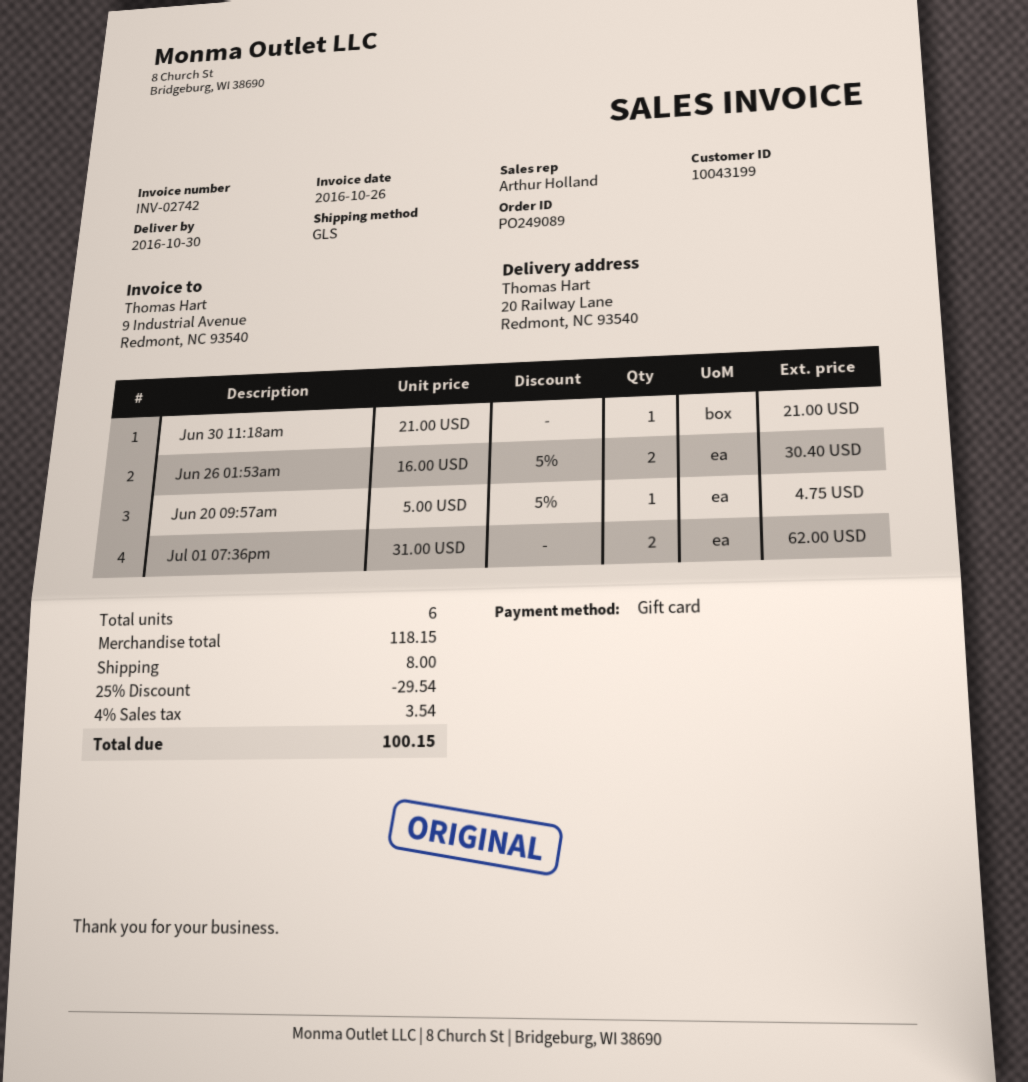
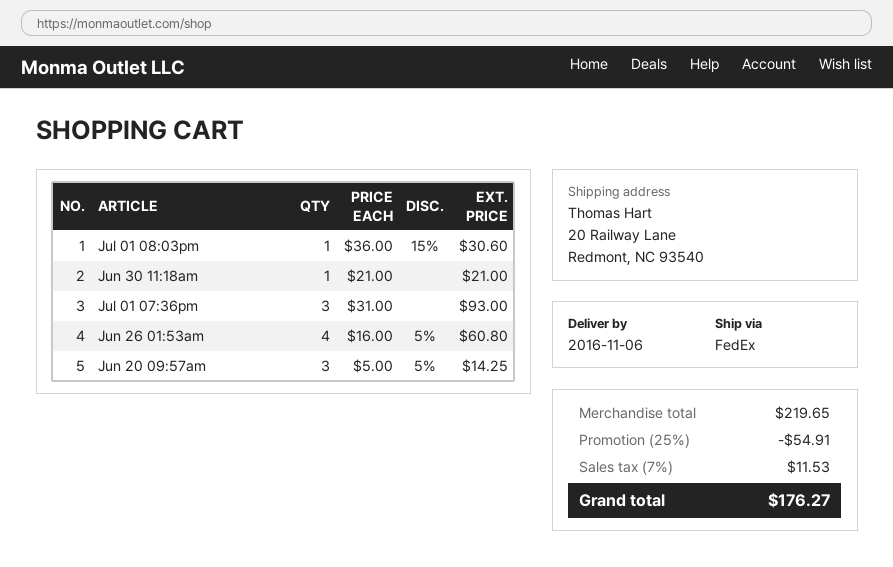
delivery date: 2016-10-30 -> 2016-11-06
shipping method: GLS -> FedEx
Jun 26 01:53am: 2 x 16.00 - 5% = 30.40 -> 4 x 16.00 - 5% = 60.80
Jun 20 09:57am: 1 x 5.00 - 5% = 4.75 -> 3 x 5.00 - 5% = 14.25
Jul 01 07:36pm: 2 x 31.00 = 62.00 -> 3 x 31.00 = 93.00
Jul 01 08:03pm: none -> 1 x 36.00 - 15% = 30.60
subtotal: 118.15 -> 219.65
discount: 25% = 29.54 -> 25% = 54.91
shipping: 8.00 -> none
tax: 4% = 3.54 -> 7% = 11.53
total: 100.15 -> 176.27

